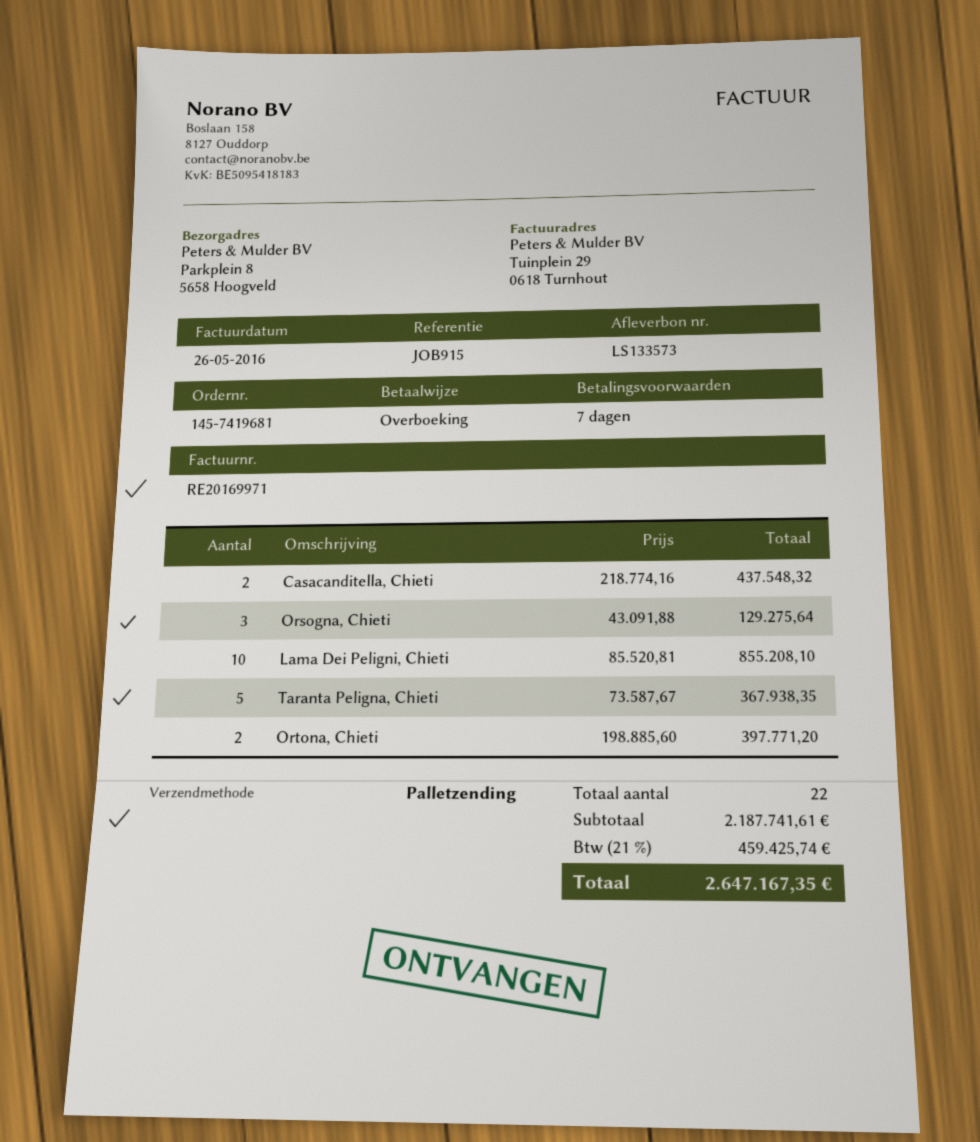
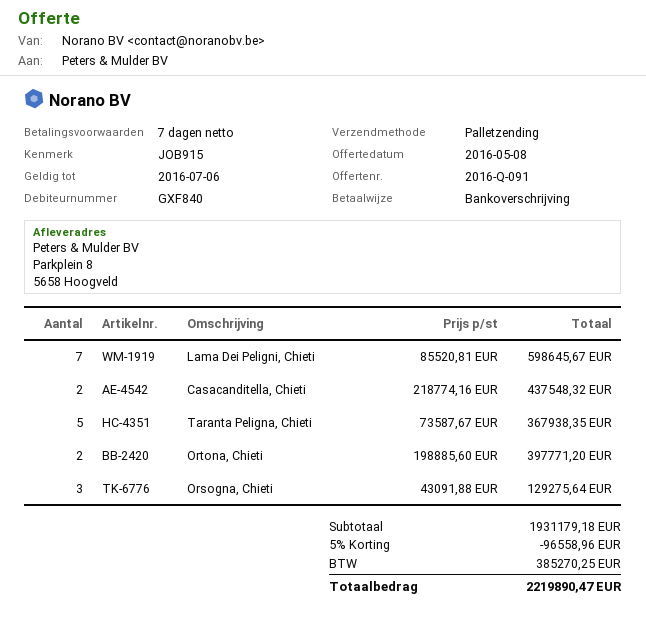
Lama Dei Peligni, Chieti: 10 x 85520.81 = 855208.10 -> 7 x 85520.81 = 598645.67
subtotal: 2187741.61 -> 1931179.18
discount: none -> 5% = 96558.96
tax: 459425.74 -> 385270.25
total: 2647167.35 -> 2219890.47

